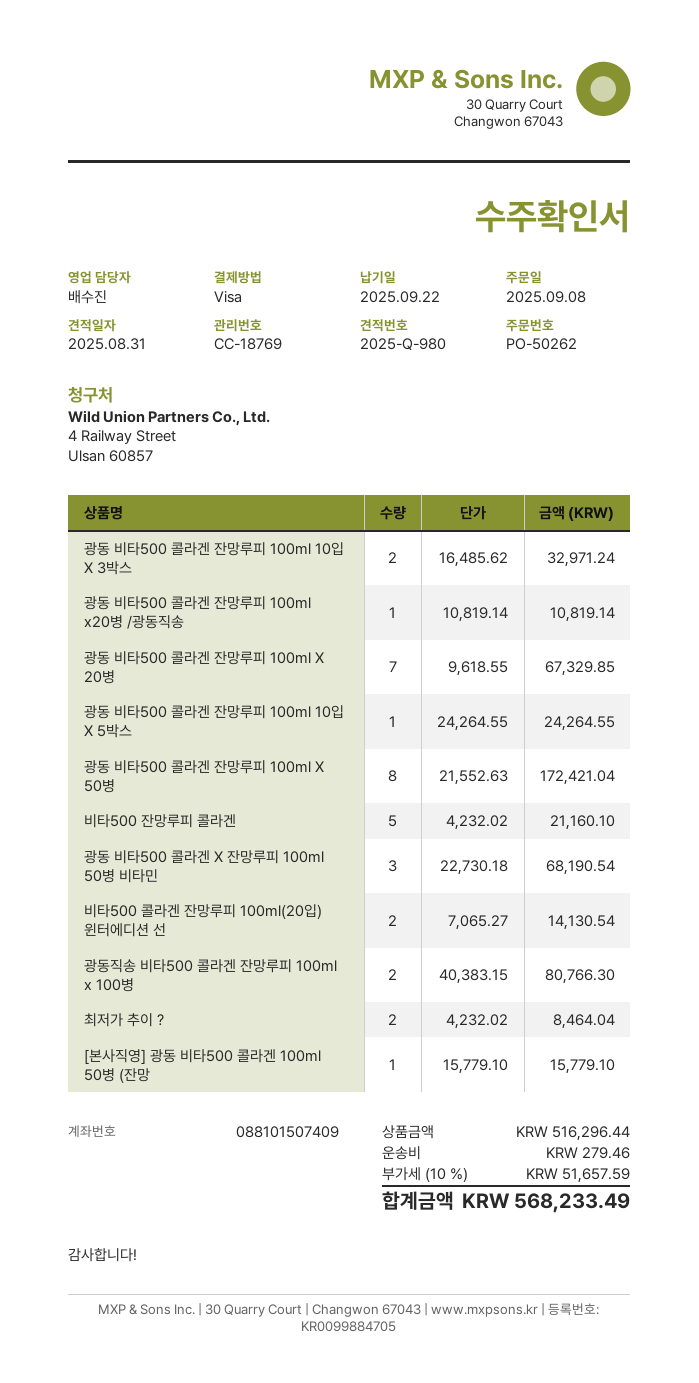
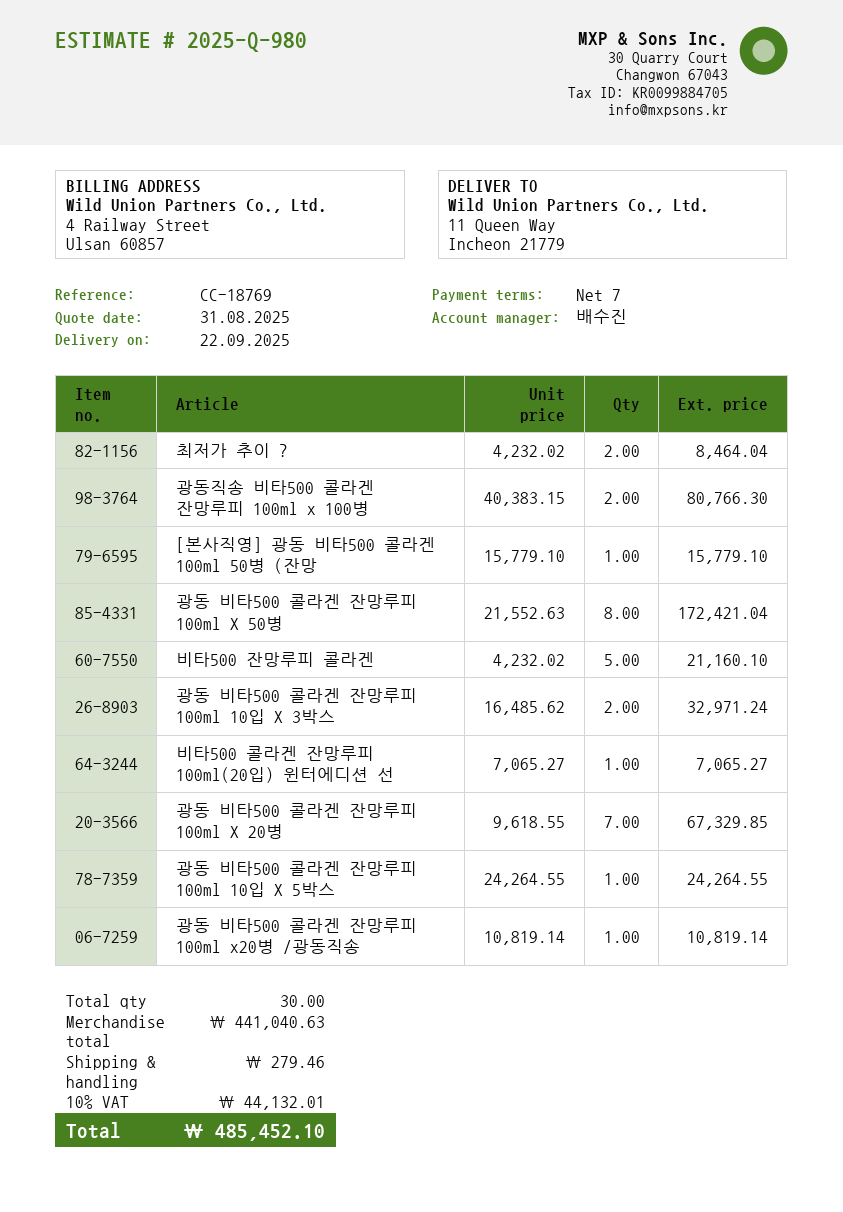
광동 비타500 콜라겐 X 잔망루피 100ml 50병 비타민: 3 x 22730.18 = 68190.54 -> none
비타500 콜라겐 잔망루피 100ml(20입) 윈터에디션 선: 2 x 7065.27 = 14130.54 -> 1 x 7065.27 = 7065.27
subtotal: 516296.44 -> 441040.63
tax: 10% = 51657.59 -> 10% = 44132.01
total: 568233.49 -> 485452.10

